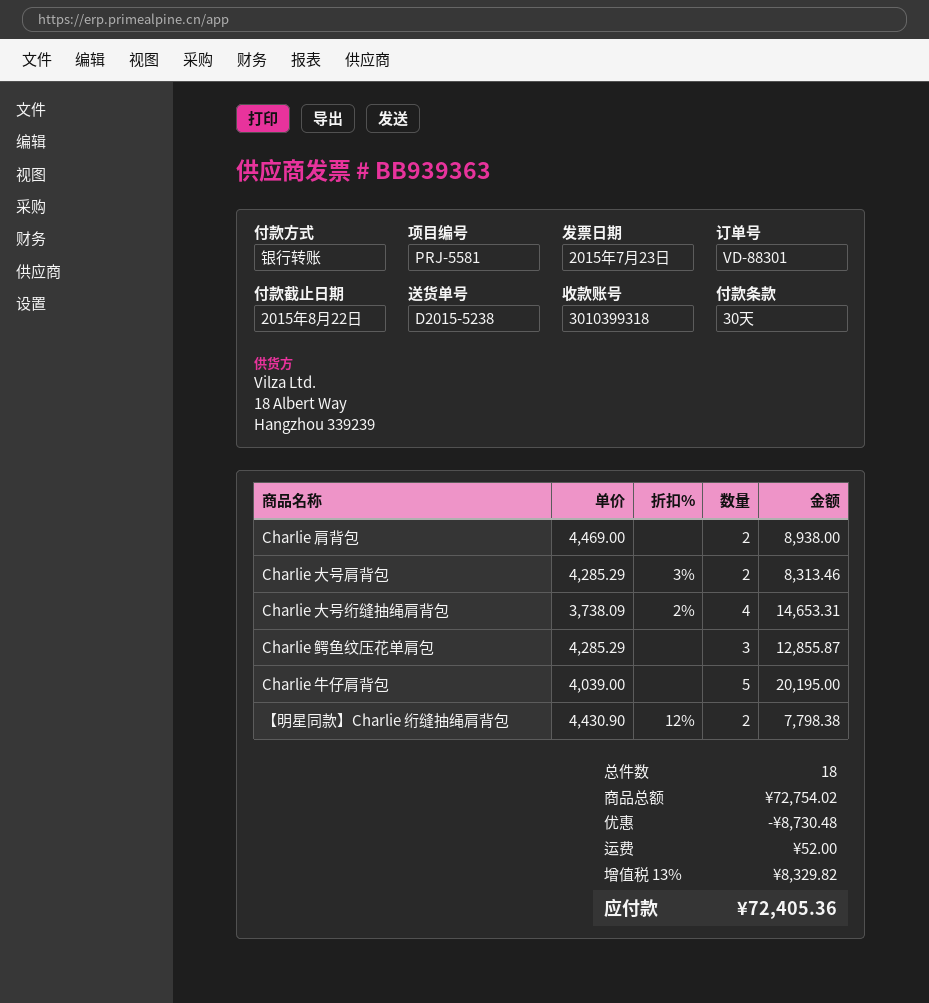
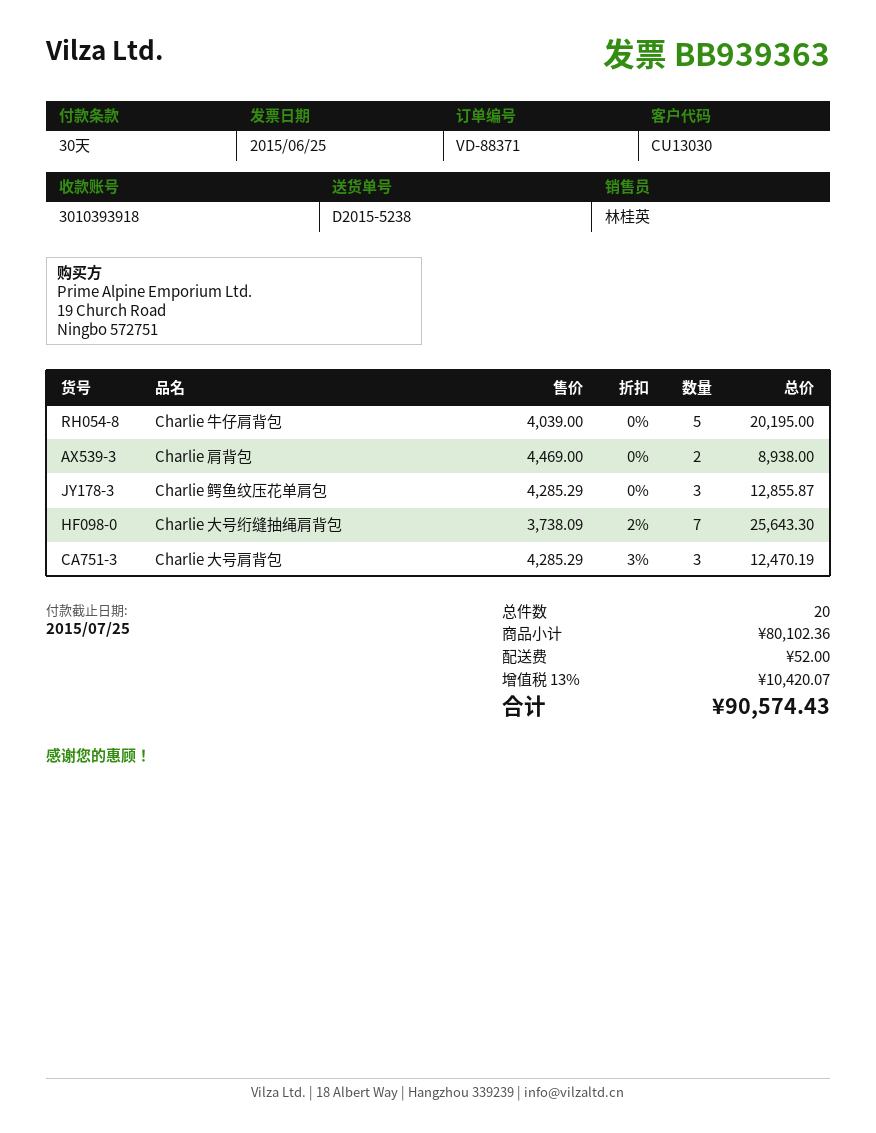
order number: VD-88301 -> VD-88371
invoice date: 2015-07-23 -> 2015-06-25
due date: 2015-08-22 -> 2015-07-25
bank account: 3010399318 -> 3010393918
Charlie 大号肩背包: 2 x 4285.29 - 3% = 8313.46 -> 3 x 4285.29 - 3% = 12470.19
Charlie 大号绗缝抽绳肩背包: 4 x 3738.09 - 2% = 14653.31 -> 7 x 3738.09 - 2% = 25643.30
【明星同款】Charlie 绗缝抽绳肩背包: 2 x 4430.90 - 12% = 7798.38 -> none
total quantity: 18 -> 20
subtotal: 72754.02 -> 80102.36
discount: 8730.48 -> none
tax: 13% = 8329.82 -> 13% = 10420.07
total: 72405.36 -> 90574.43

